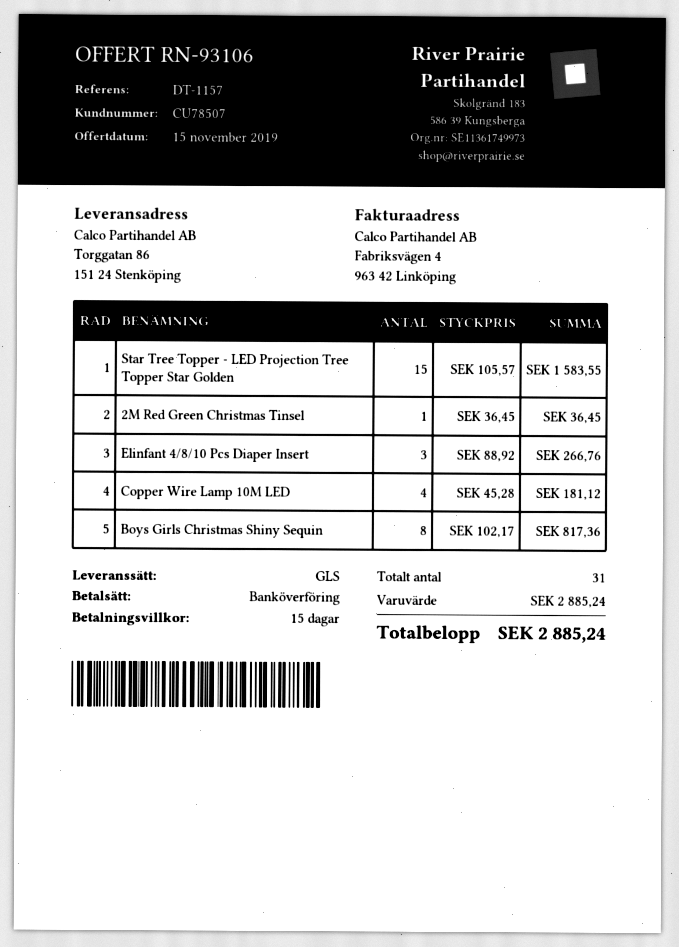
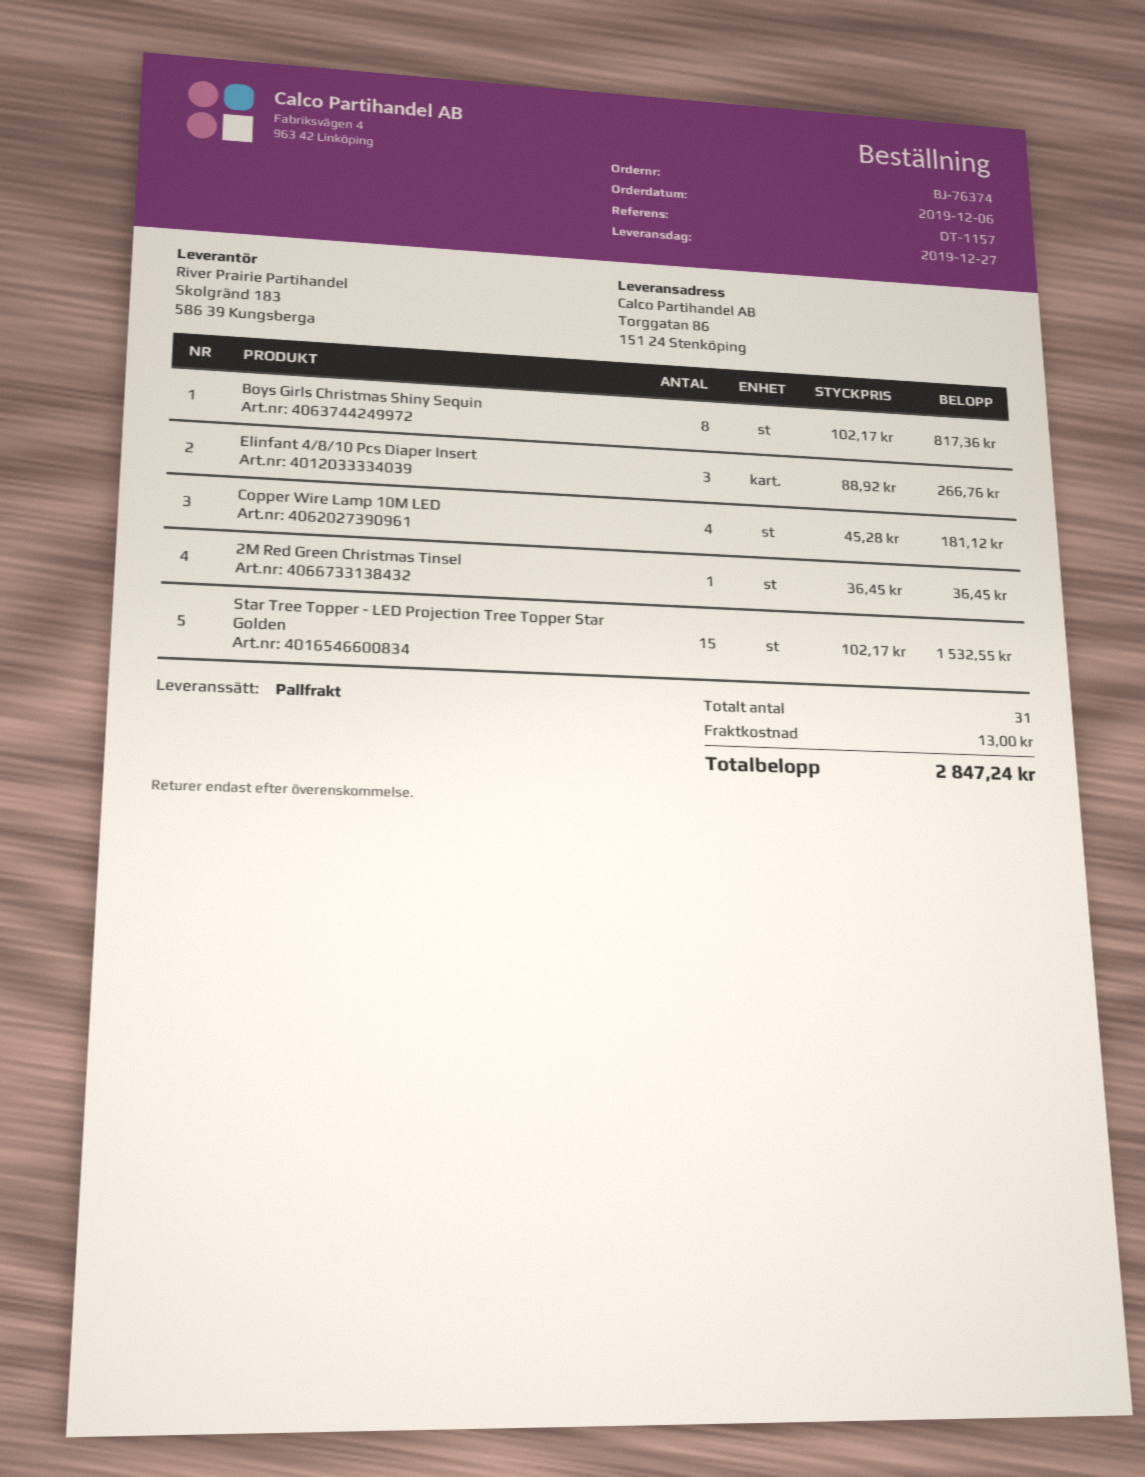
shipping method: GLS -> pallet freight
Star Tree Topper - LED Projection Tree Topper Star Golden: 15 x 105.57 = 1583.55 -> 15 x 102.17 = 1532.55
shipping: none -> 13.00
total: 2885.24 -> 2847.24

